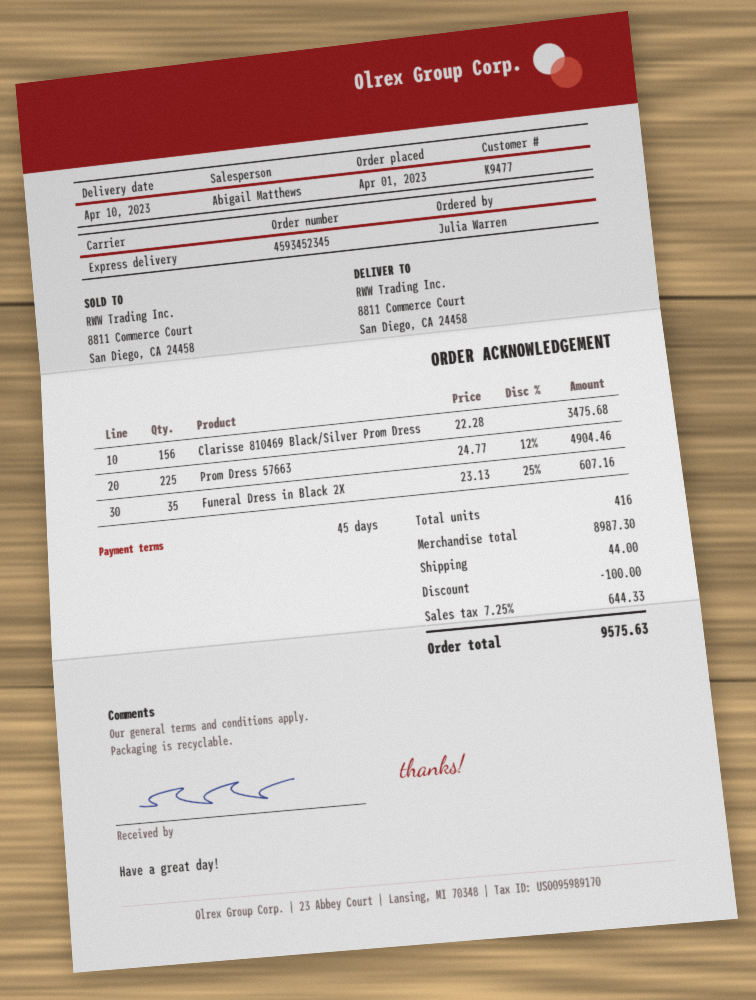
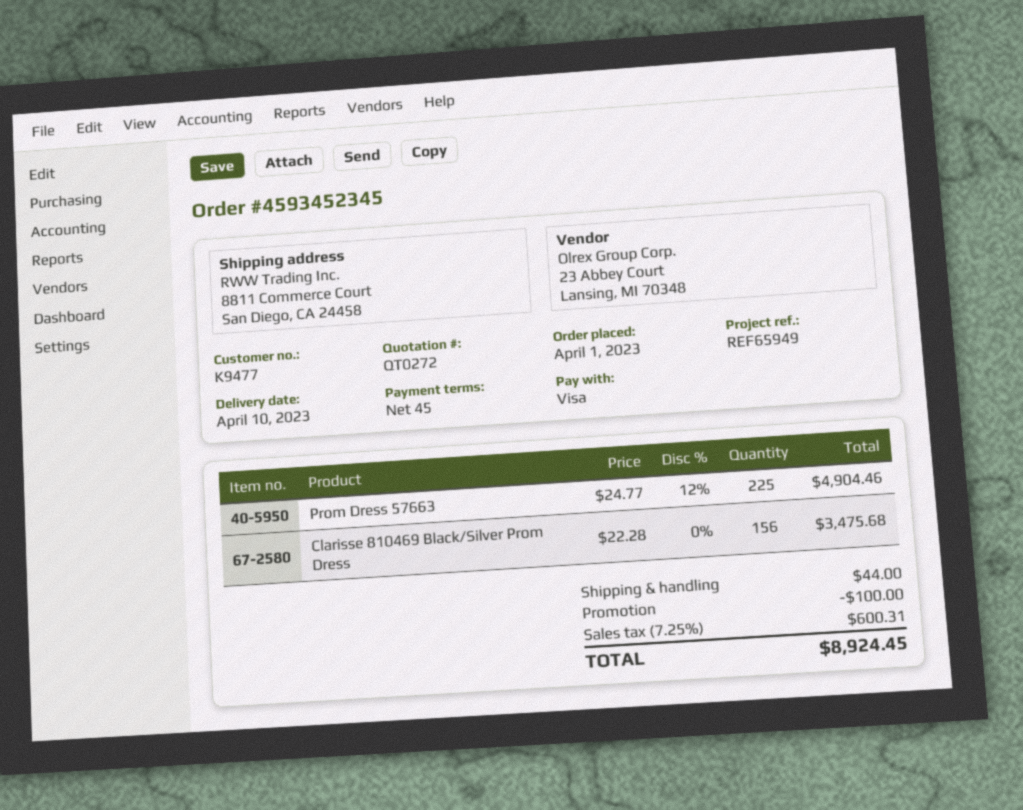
Funeral Dress in Black 2X: 35 x 23.13 - 25% = 607.16 -> none
tax: 7.25% = 644.33 -> 7.25% = 600.31
total: 9575.63 -> 8924.45

